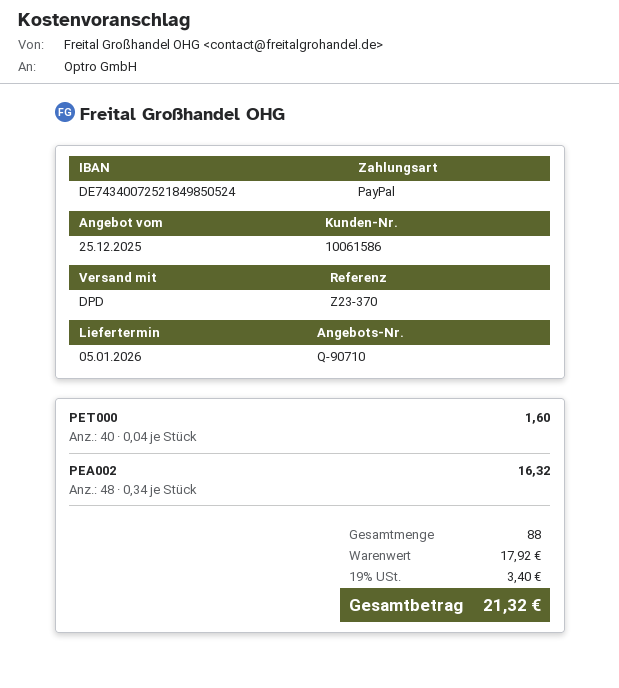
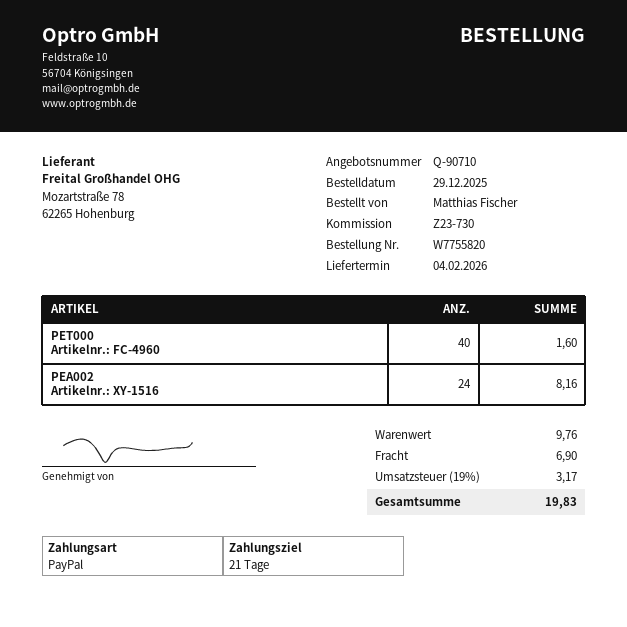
delivery date: 2026-01-05 -> 2026-02-04
reference: Z23-370 -> Z23-730
PEA002: 48 for 16.32 -> 24 for 8.16
subtotal: 17.92 -> 9.76
shipping: none -> 6.90
tax: 19% = 3.40 -> 19% = 3.17
total: 21.32 -> 19.83

